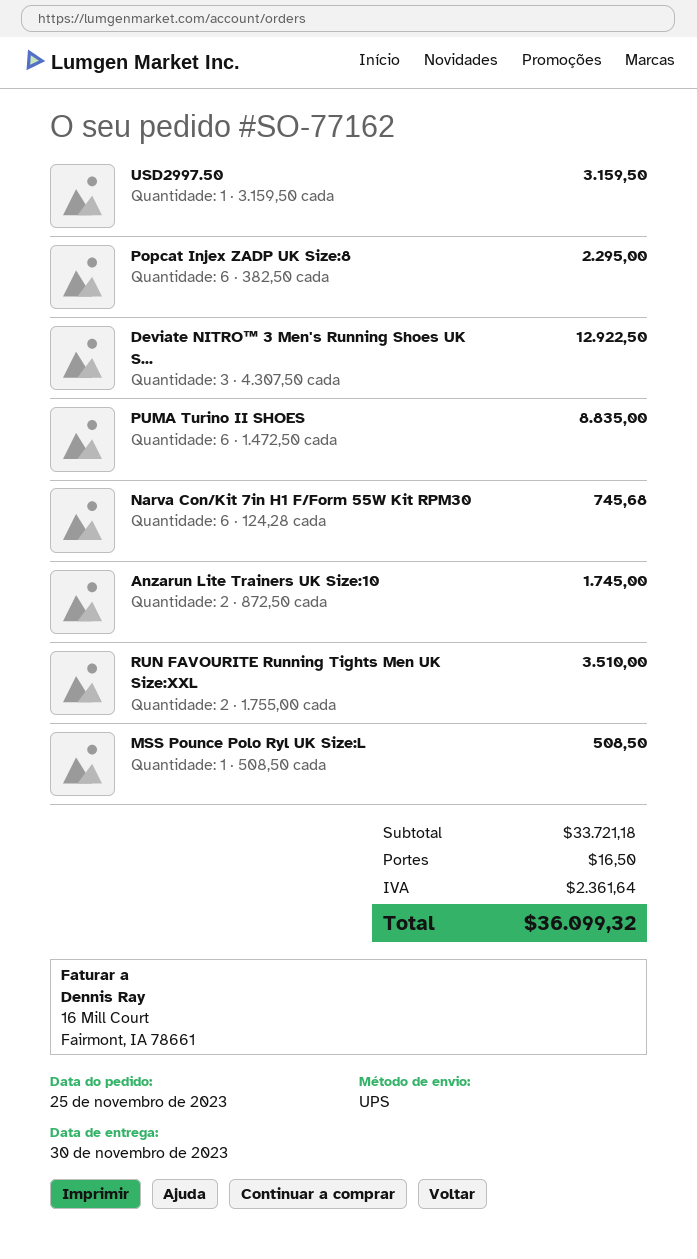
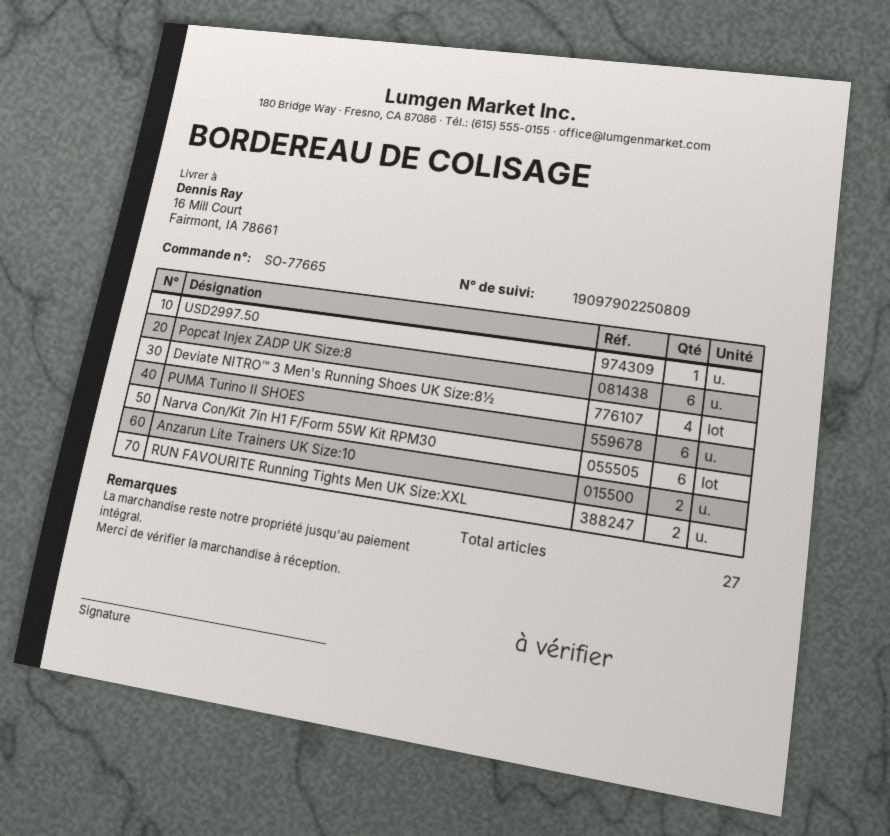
order number: SO-77162 -> SO-77665
Deviate NITRO™ 3 Men's Running Shoes UK S...: 3 -> 4
MSS Pounce Polo Ryl UK Size:L: 1 -> none

